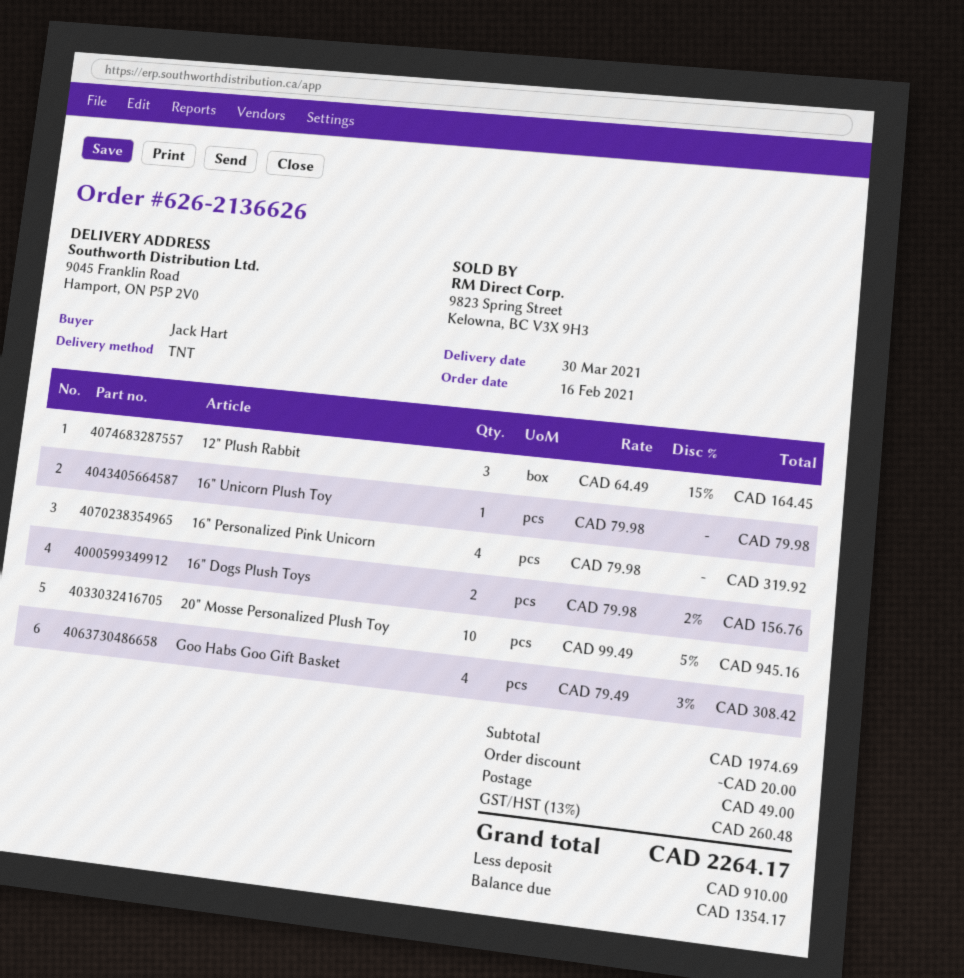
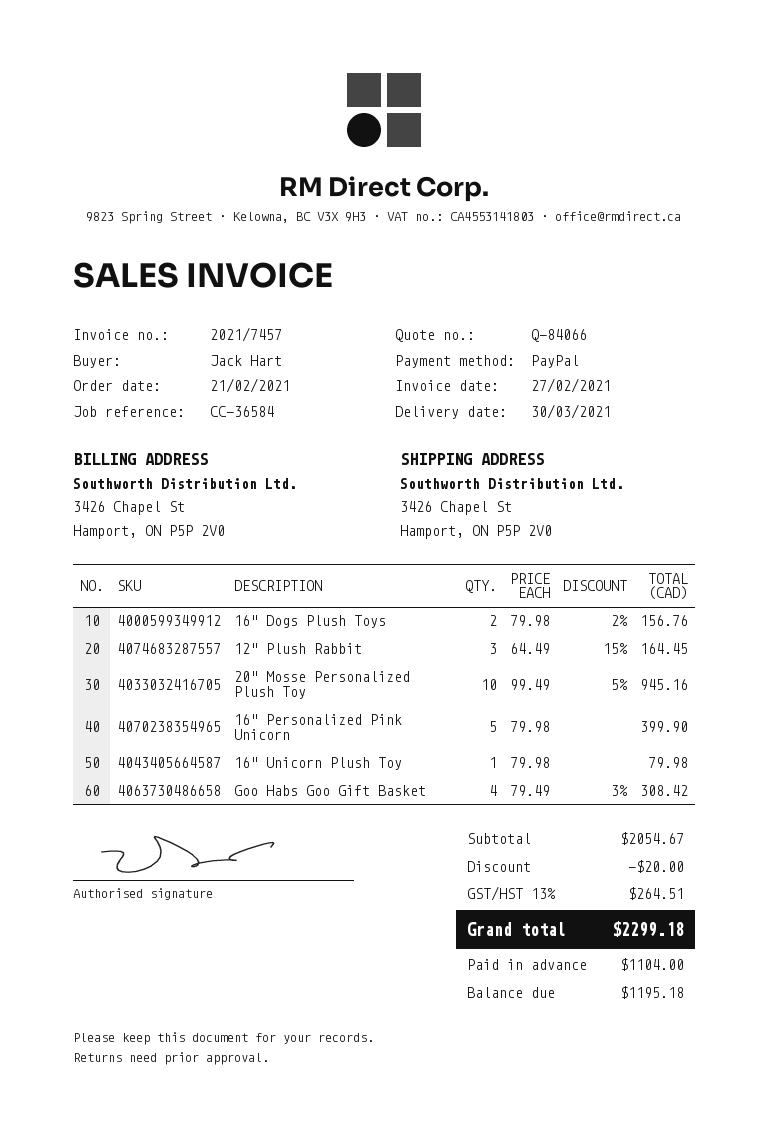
order date: 2021-02-16 -> 2021-02-21
ship to: 9045 Franklin Road, Hamport, ON P5P 2V0 -> 3426 Chapel St, Hamport, ON P5P 2V0
16" Personalized Pink Unicorn: 4 x 79.98 = 319.92 -> 5 x 79.98 = 399.90
subtotal: 1974.69 -> 2054.67
shipping: 49.00 -> none
tax: 13% = 260.48 -> 13% = 264.51
total: 2264.17 -> 2299.18
deposit: 910.00 -> 1104.00
balance: 1354.17 -> 1195.18

